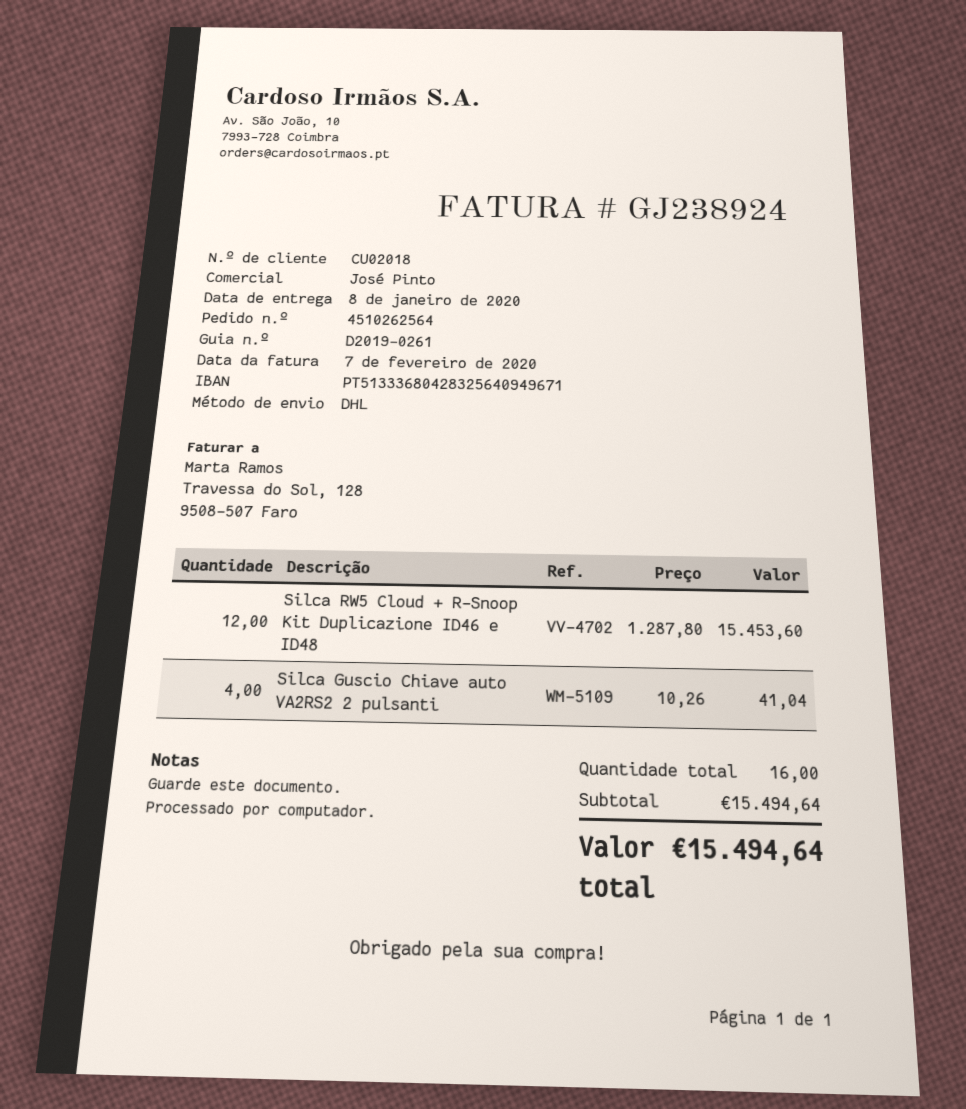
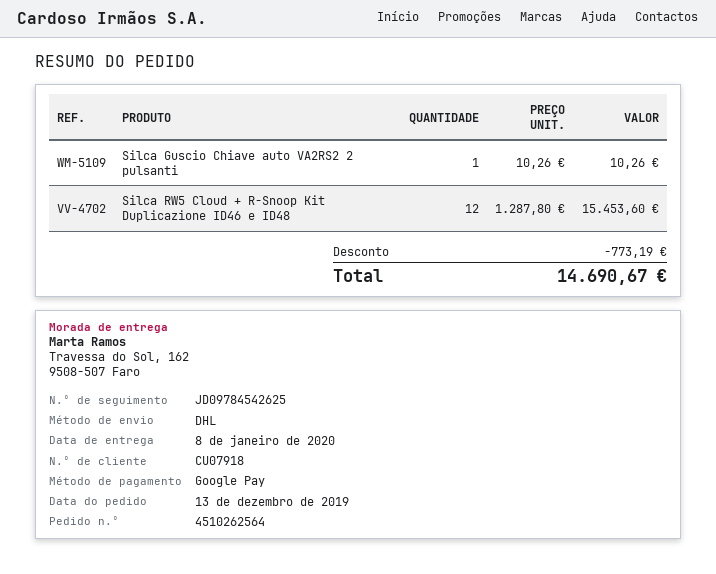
customer number: CU02018 -> CU07918
Silca Guscio Chiave auto VA2RS2 2 pulsanti: 4 x 10.26 = 41.04 -> 1 x 10.26 = 10.26
discount: none -> 773.19
total: 15494.64 -> 14690.67

